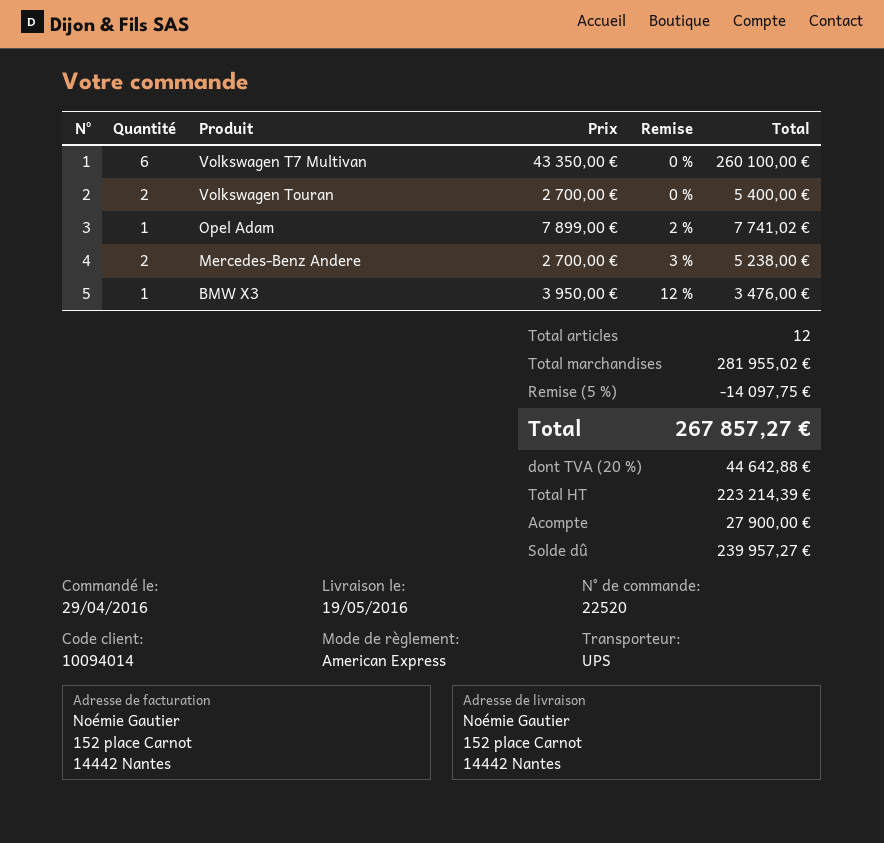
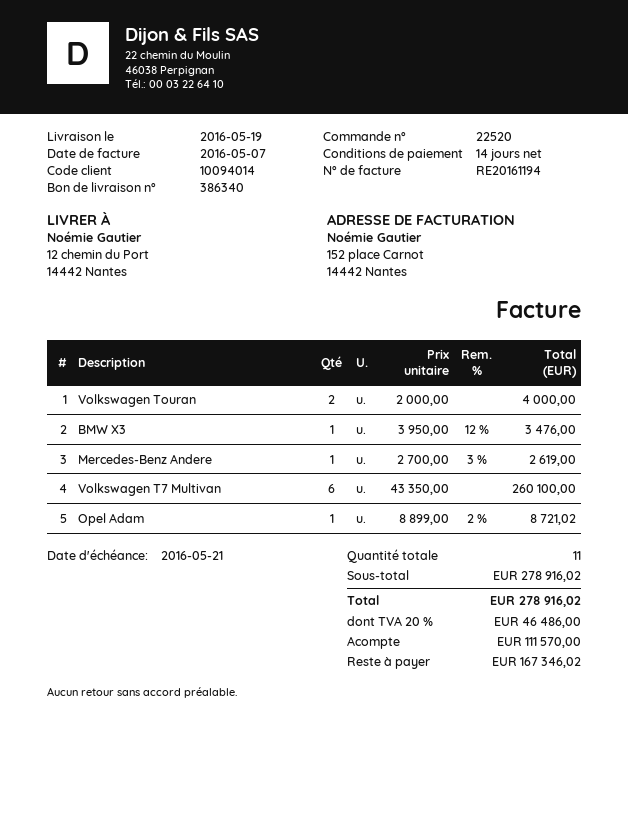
ship to: 152 place Carnot, 14442 Nantes -> 12 chemin du Port, 14442 Nantes
Volkswagen Touran: 2 x 2700.00 = 5400.00 -> 2 x 2000.00 = 4000.00
Opel Adam: 1 x 7899.00 - 2% = 7741.02 -> 1 x 8899.00 - 2% = 8721.02
Mercedes-Benz Andere: 2 x 2700.00 - 3% = 5238.00 -> 1 x 2700.00 - 3% = 2619.00
total quantity: 12 -> 11
subtotal: 281955.02 -> 278916.02
discount: 5% = 14097.75 -> none
tax: 20% = 44642.88 -> 20% = 46486.00
total: 267857.27 -> 278916.02
deposit: 27900.00 -> 111570.00
balance: 239957.27 -> 167346.02

